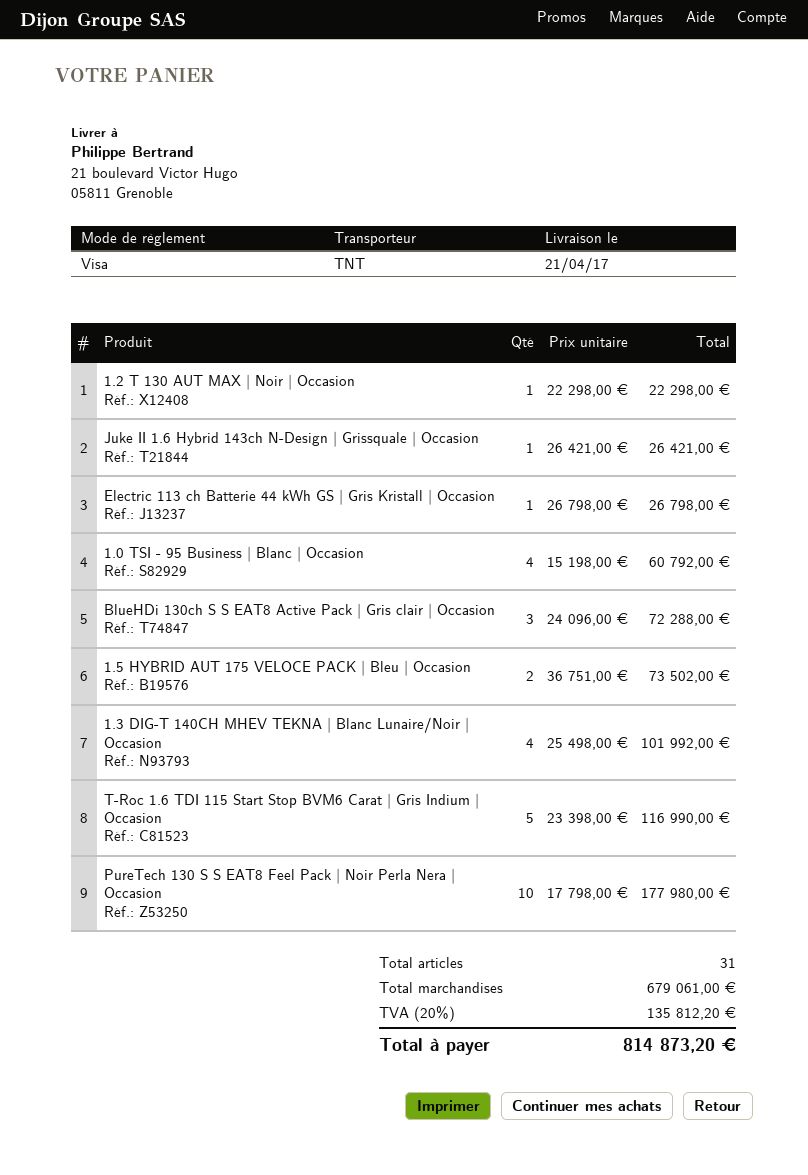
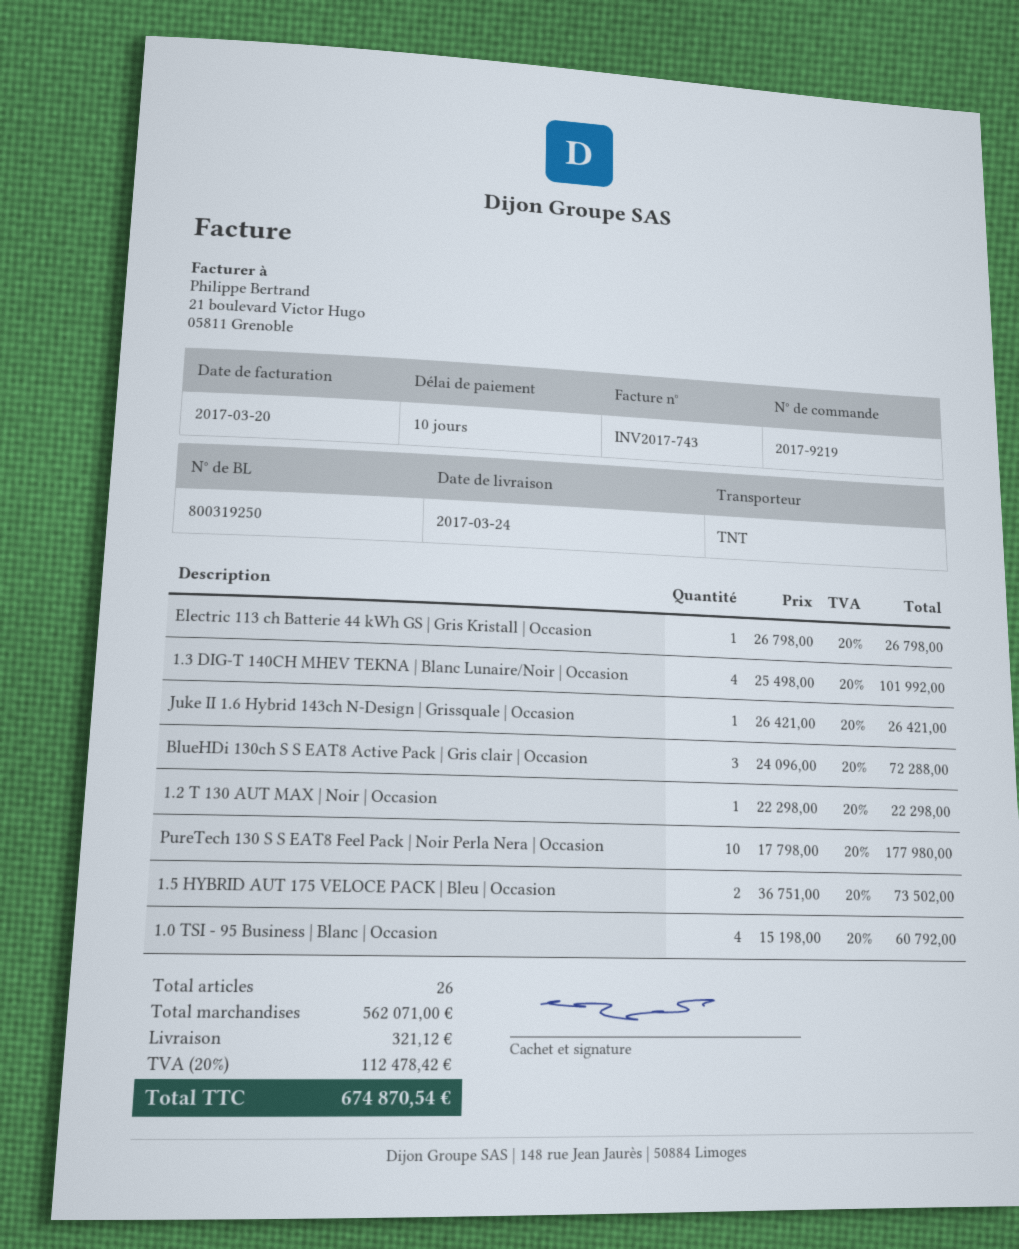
delivery date: 2017-04-21 -> 2017-03-24
T-Roc 1.6 TDI 115 Start Stop BVM6 Carat | Gris Indium | Occasion: 5 x 23398.00 = 116990.00 -> none
total quantity: 31 -> 26
subtotal: 679061.00 -> 562071.00
shipping: none -> 321.12
tax: 20% = 135812.20 -> 20% = 112478.42
total: 814873.20 -> 674870.54

